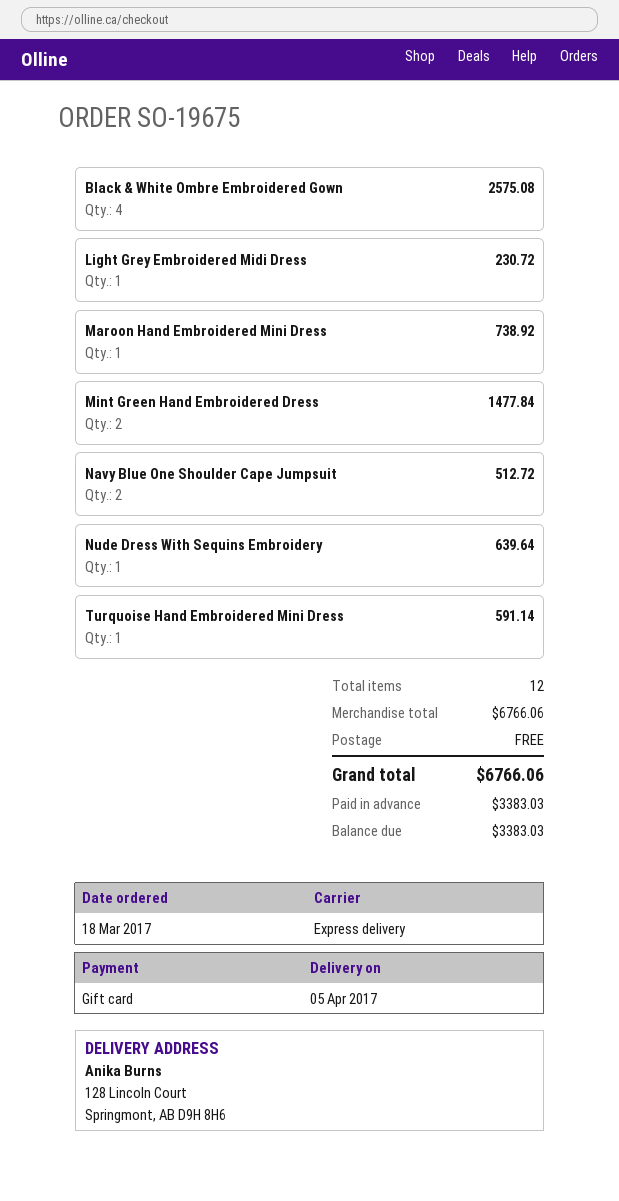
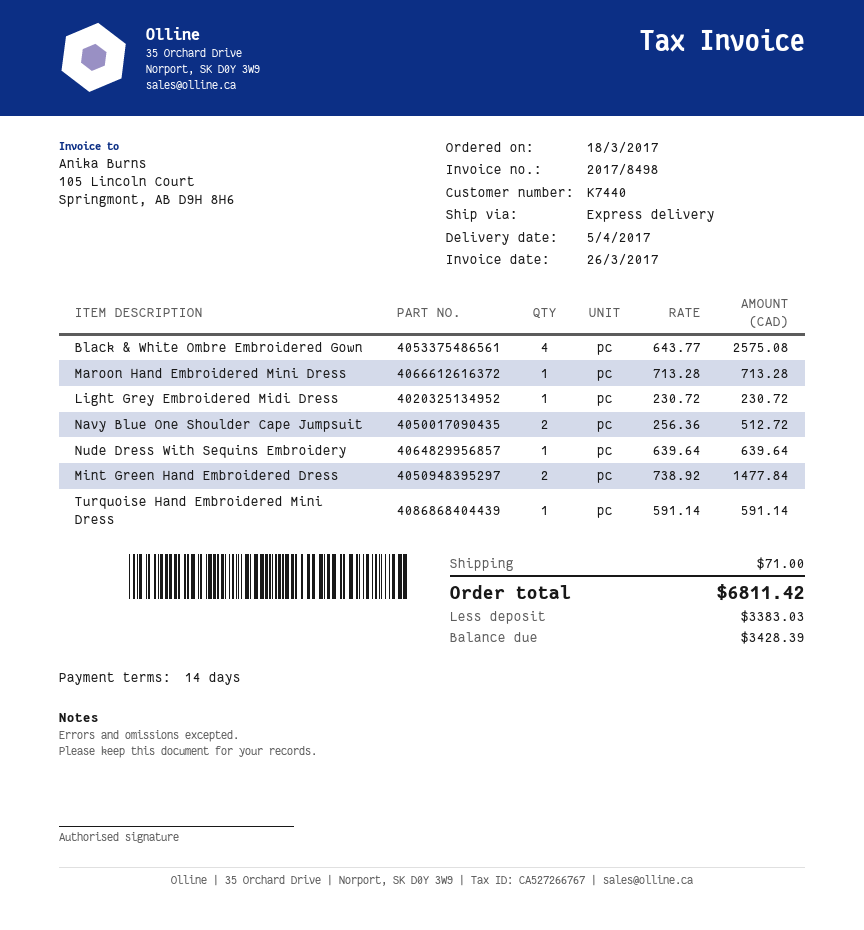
Maroon Hand Embroidered Mini Dress: 1 for 738.92 -> 1 for 713.28
shipping: 0.00 -> 71.00
total: 6766.06 -> 6811.42
balance: 3383.03 -> 3428.39

